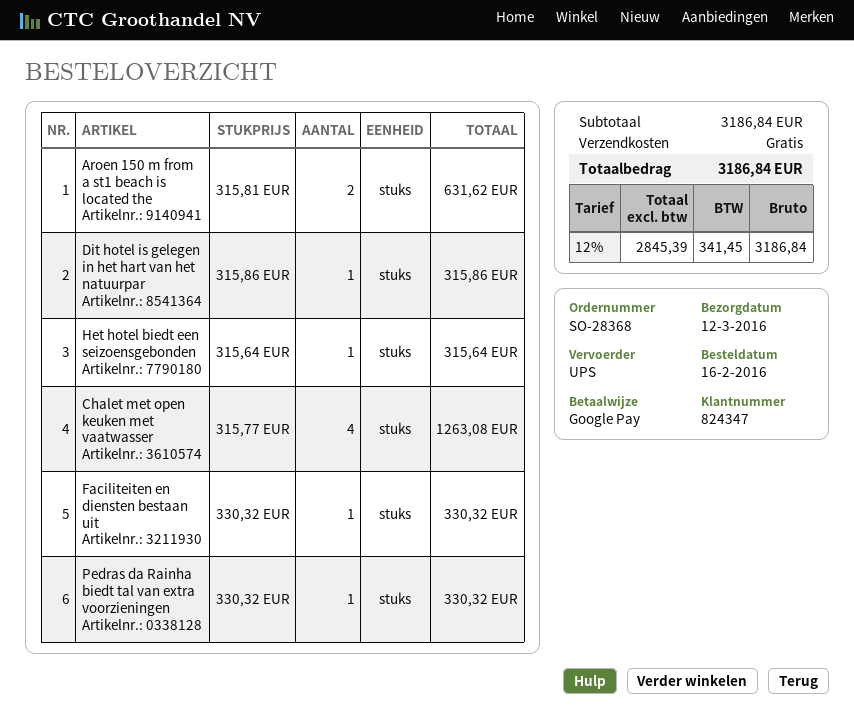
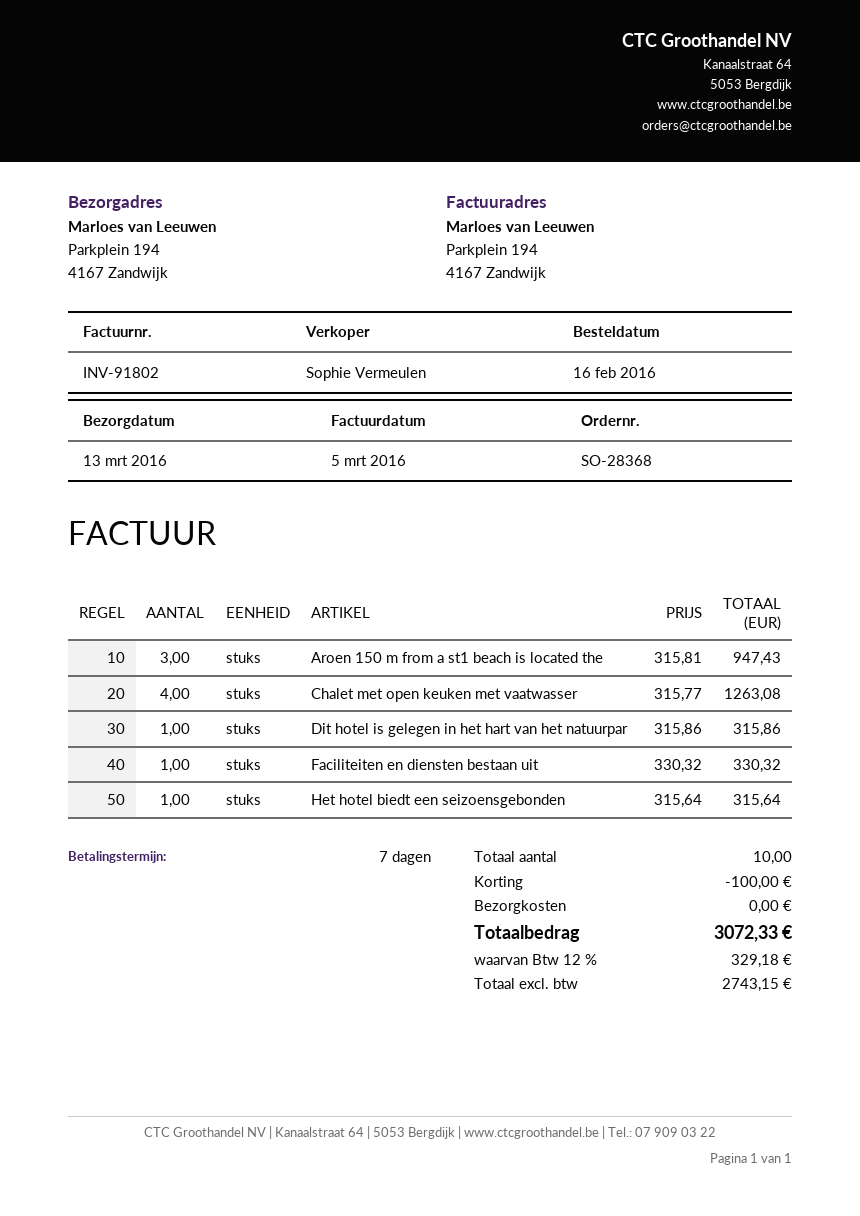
delivery date: 2016-03-12 -> 2016-03-13
Aroen 150 m from a st1 beach is located the: 2 x 315.81 = 631.62 -> 3 x 315.81 = 947.43
Pedras da Rainha biedt tal van extra voorzieningen: 1 x 330.32 = 330.32 -> none
discount: none -> 100.00
net: 2845.39 -> 2743.15
tax: 12% = 341.45 -> 12% = 329.18
total: 3186.84 -> 3072.33

